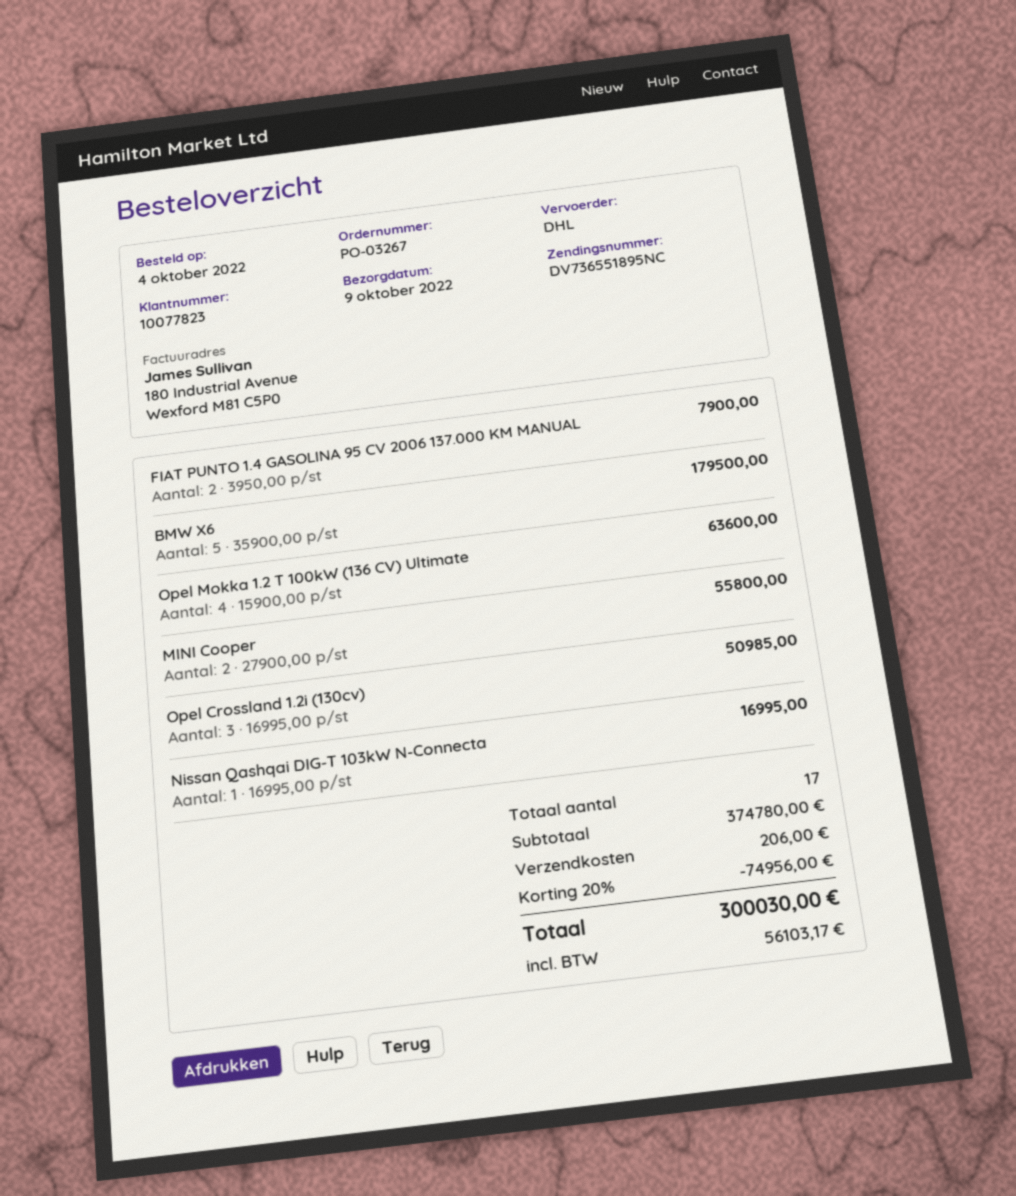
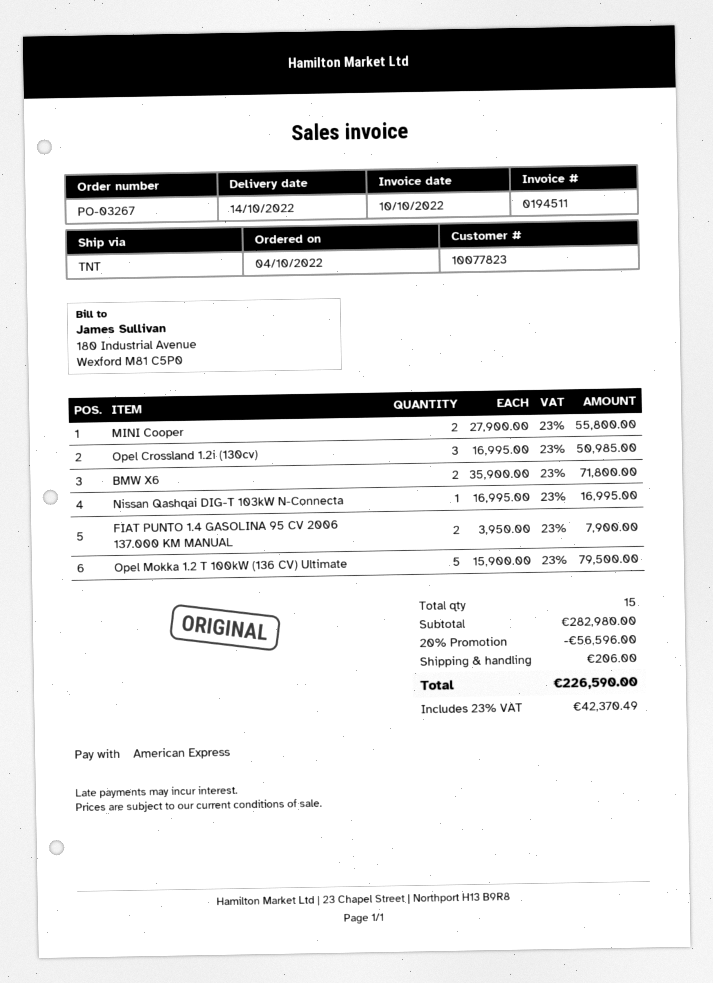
delivery date: 2022-10-09 -> 2022-10-14
shipping method: DHL -> TNT
BMW X6: 5 x 35900.00 = 179500.00 -> 2 x 35900.00 = 71800.00
Opel Mokka 1.2 T 100kW (136 CV) Ultimate: 4 x 15900.00 = 63600.00 -> 5 x 15900.00 = 79500.00
total quantity: 17 -> 15
subtotal: 374780.00 -> 282980.00
discount: 20% = 74956.00 -> 20% = 56596.00
tax: 56103.17 -> 42370.49
total: 300030.00 -> 226590.00

